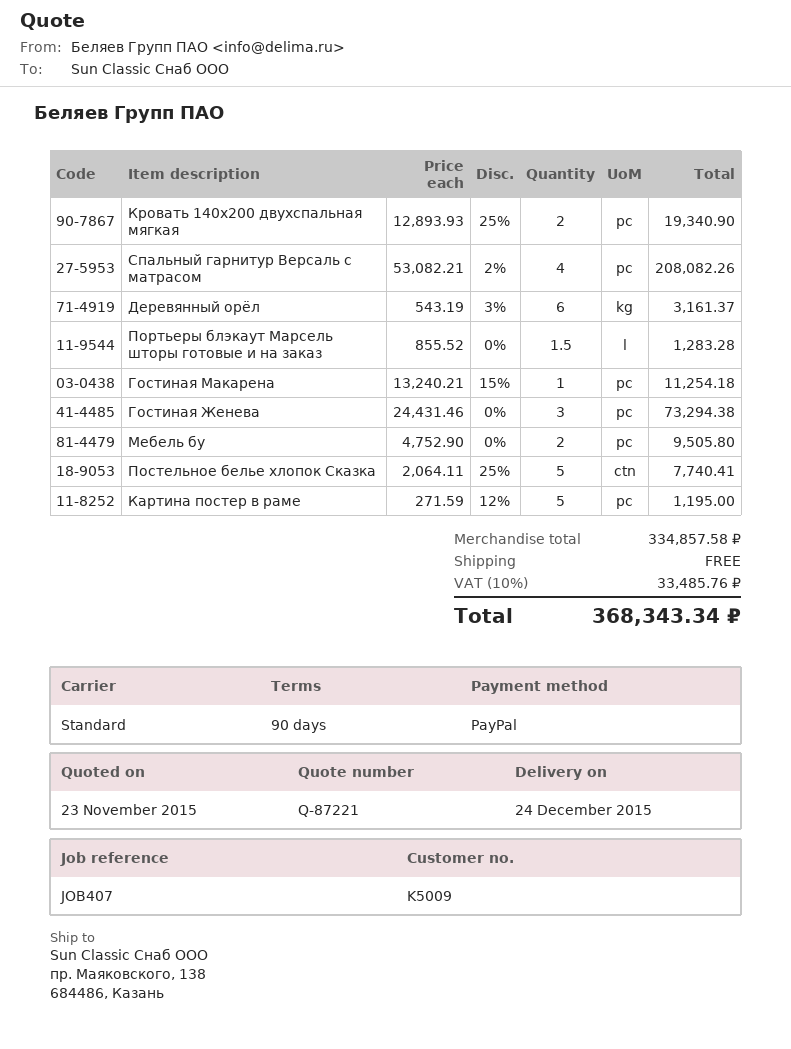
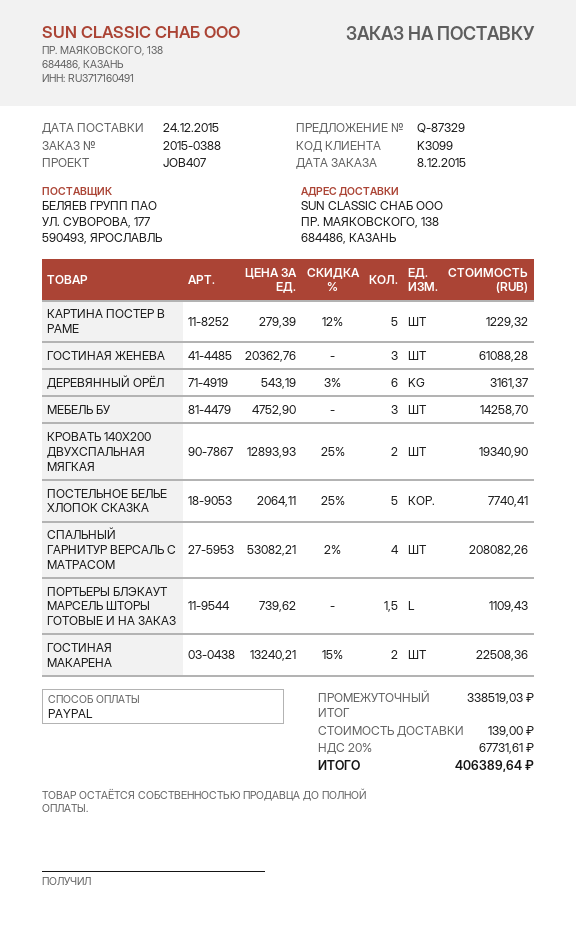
quote number: Q-87221 -> Q-87329
customer number: K5009 -> K3099
Портьеры блэкаут Марсель шторы готовые и на заказ: 1.5 x 855.52 = 1283.28 -> 1.5 x 739.62 = 1109.43
Гостиная Макарена: 1 x 13240.21 - 15% = 11254.18 -> 2 x 13240.21 - 15% = 22508.36
Гостиная Женева: 3 x 24431.46 = 73294.38 -> 3 x 20362.76 = 61088.28
Мебель бу: 2 x 4752.90 = 9505.80 -> 3 x 4752.90 = 14258.70
Картина постер в раме: 5 x 271.59 - 12% = 1195.00 -> 5 x 279.39 - 12% = 1229.32
subtotal: 334857.58 -> 338519.03
shipping: 0.00 -> 139.00
tax: 10% = 33485.76 -> 20% = 67731.61
total: 368343.34 -> 406389.64

